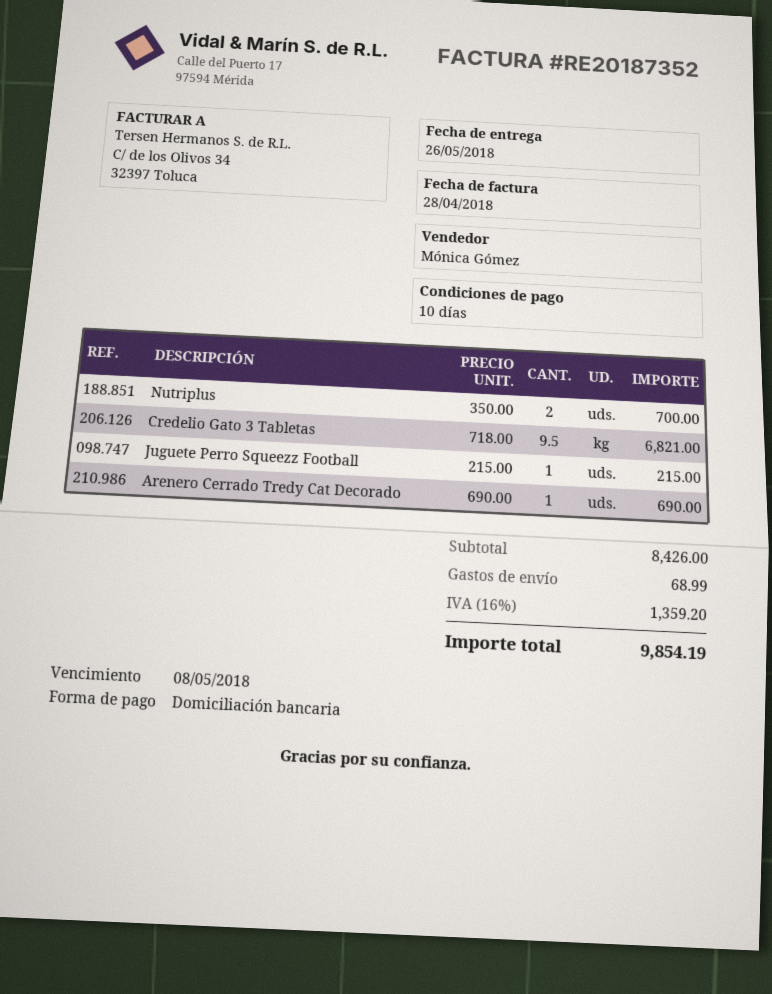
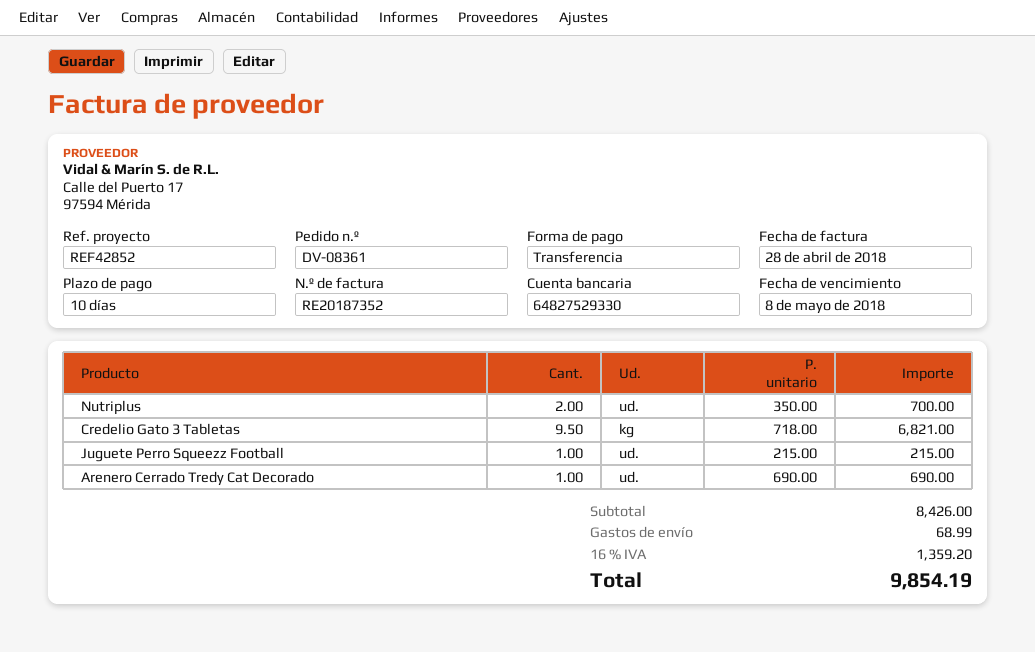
payment method: direct debit -> bank transfer

